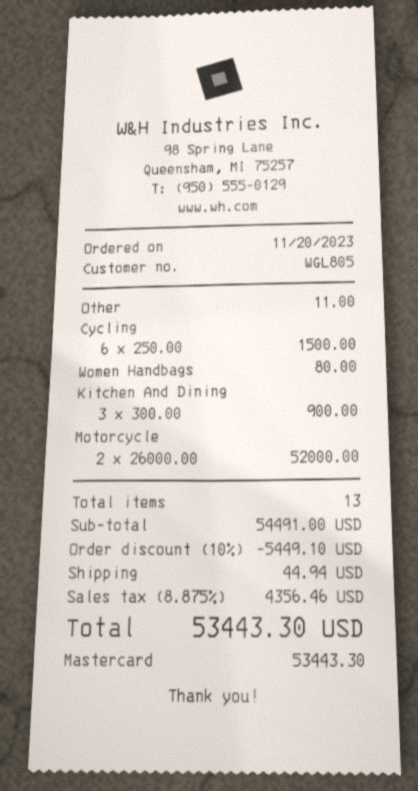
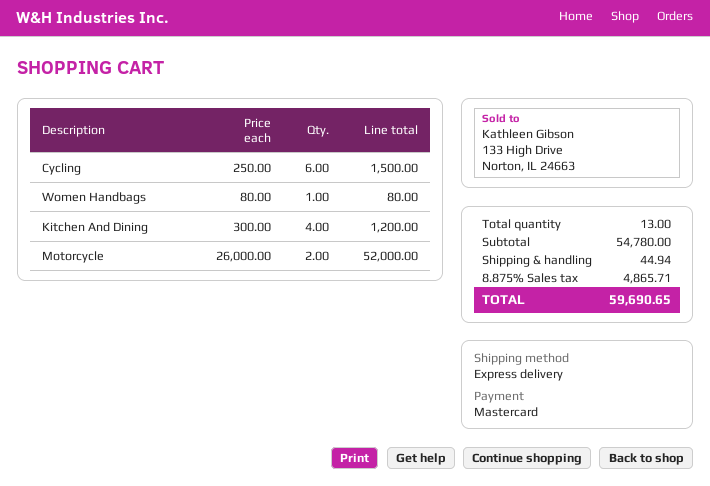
Other: 1 x 11.00 = 11.00 -> none
Kitchen And Dining: 3 x 300.00 = 900.00 -> 4 x 300.00 = 1200.00
subtotal: 54491.00 -> 54780.00
discount: 10% = 5449.10 -> none
tax: 8.875% = 4356.46 -> 8.875% = 4865.71
total: 53443.30 -> 59690.65

